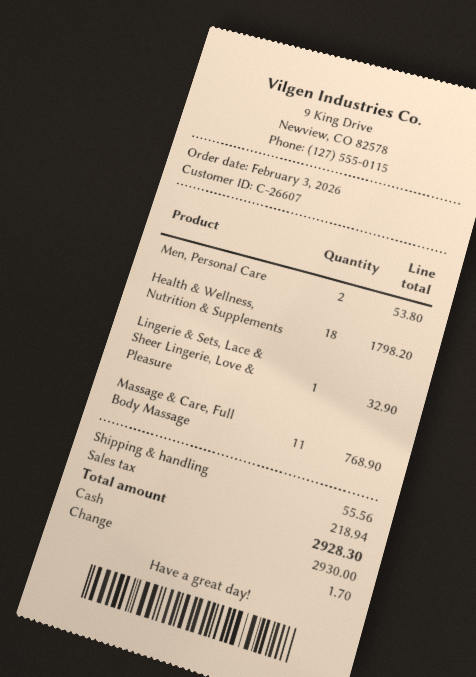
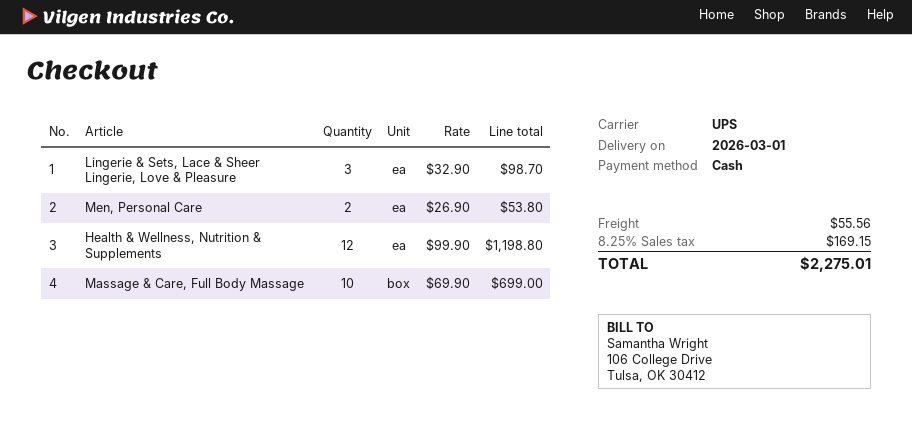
Health & Wellness, Nutrition & Supplements: 18 for 1798.20 -> 12 for 1198.80
Lingerie & Sets, Lace & Sheer Lingerie, Love & Pleasure: 1 for 32.90 -> 3 for 98.70
Massage & Care, Full Body Massage: 11 for 768.90 -> 10 for 699.00
tax: 218.94 -> 169.15
total: 2928.30 -> 2275.01

